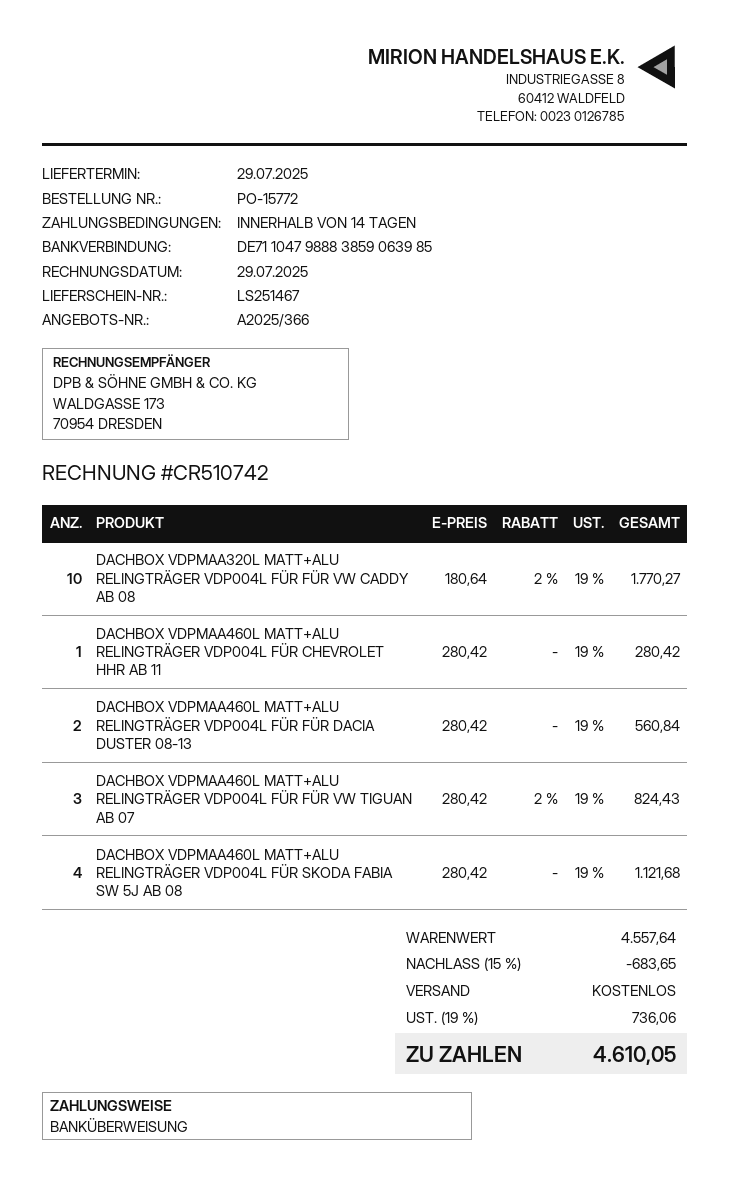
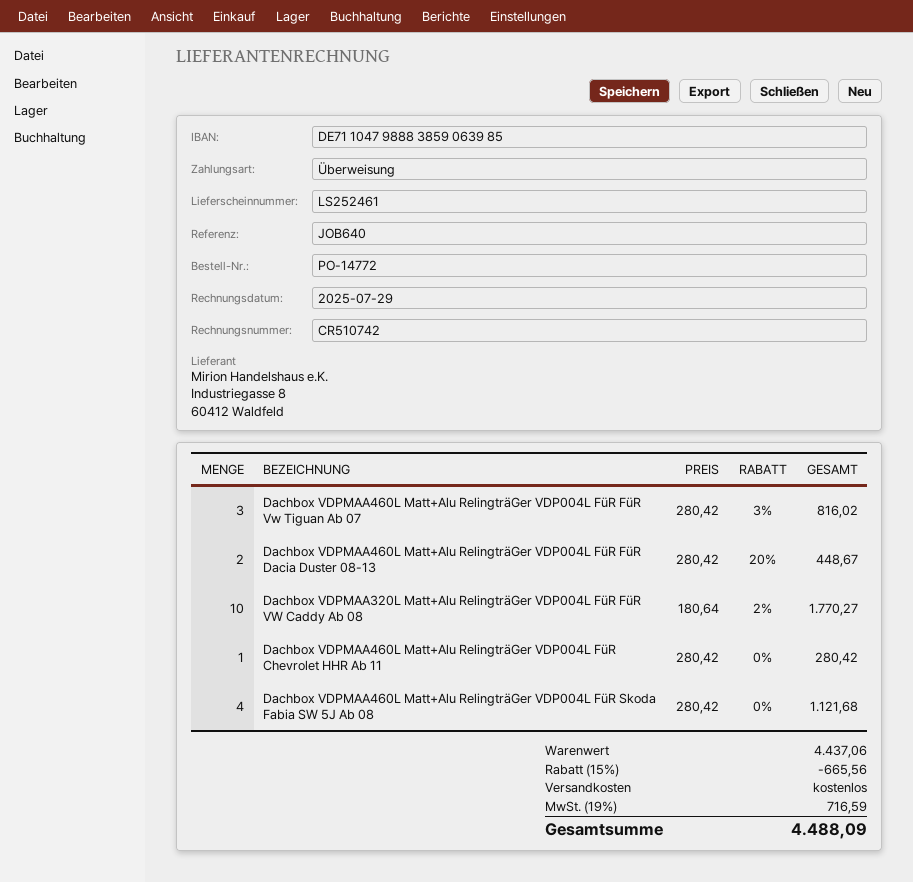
order number: PO-15772 -> PO-14772
delivery note number: LS251467 -> LS252461
DACHBOX VDPMAA460L MATT+ALU RELINGTRÄGER VDP004L FÜR FÜR DACIA DUSTER 08-13: 2 x 280.42 = 560.84 -> 2 x 280.42 - 20% = 448.67
DACHBOX VDPMAA460L MATT+ALU RELINGTRÄGER VDP004L FÜR FÜR VW TIGUAN AB 07: 3 x 280.42 - 2% = 824.43 -> 3 x 280.42 - 3% = 816.02
subtotal: 4557.64 -> 4437.06
discount: 15% = 683.65 -> 15% = 665.56
tax: 19% = 736.06 -> 19% = 716.59
total: 4610.05 -> 4488.09

